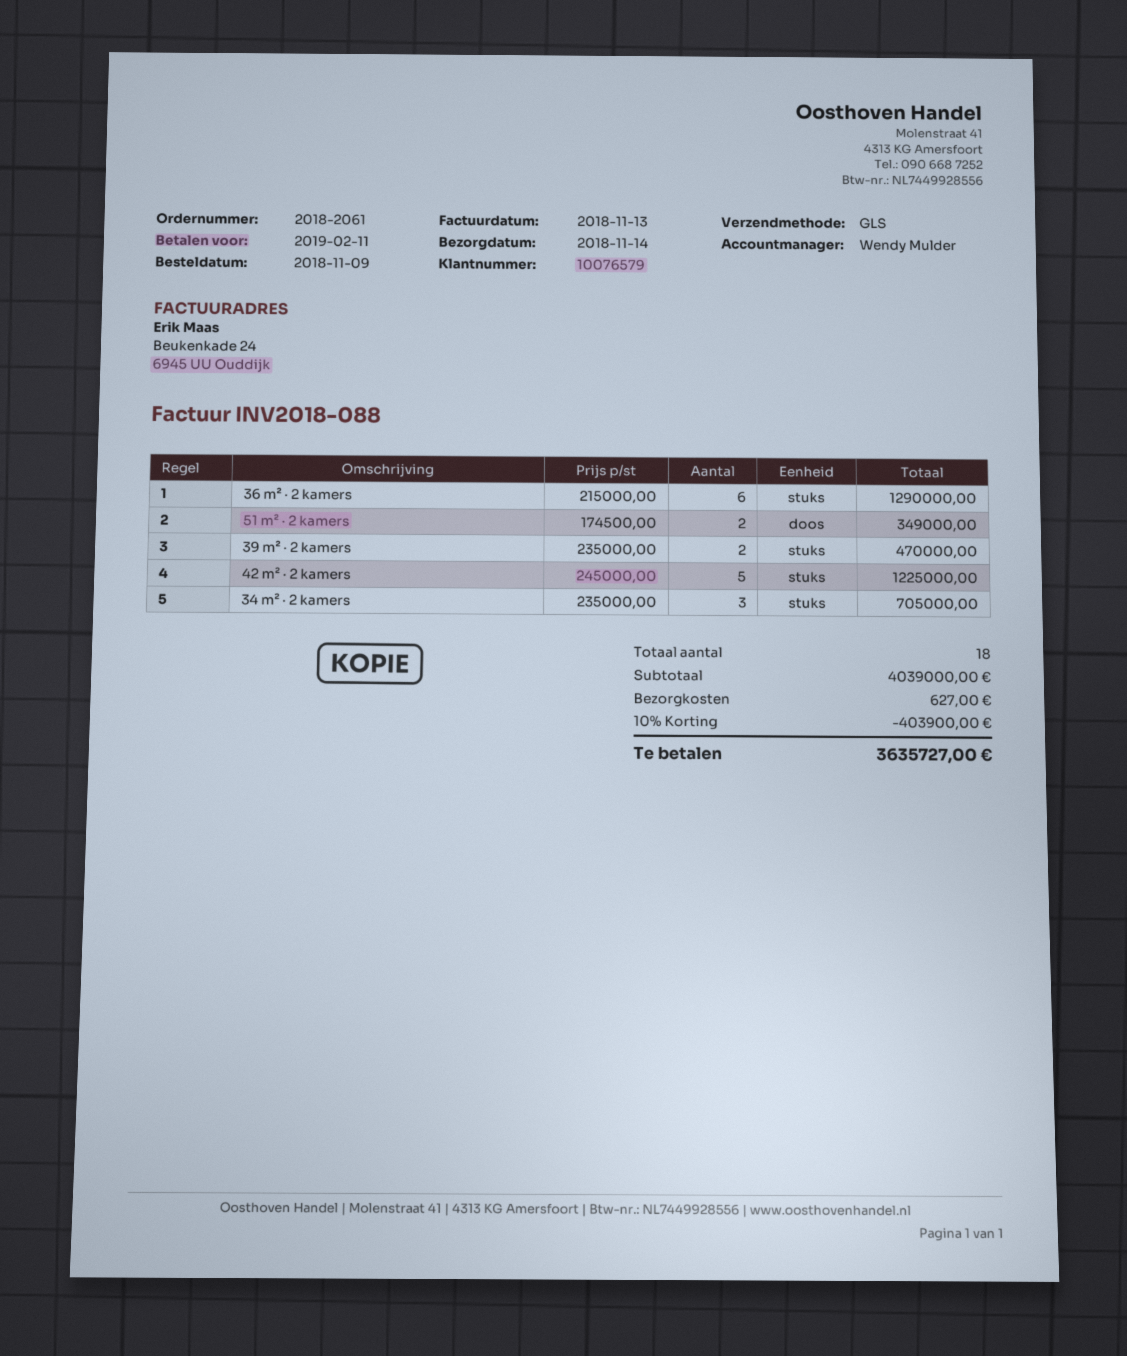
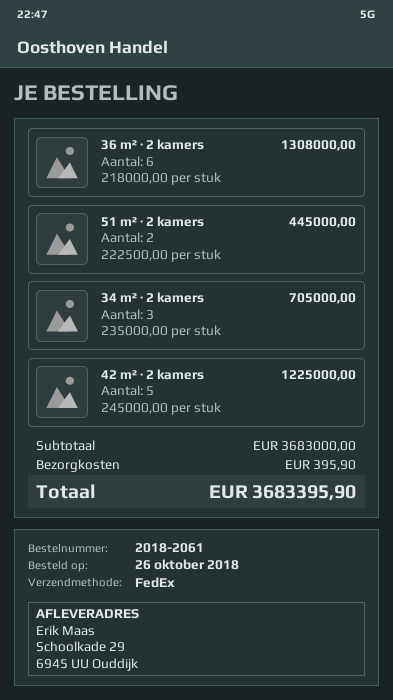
order date: 2018-11-09 -> 2018-10-26
shipping method: GLS -> FedEx
36 m² · 2 kamers: 6 x 215000.00 = 1290000.00 -> 6 x 218000.00 = 1308000.00
51 m² · 2 kamers: 2 x 174500.00 = 349000.00 -> 2 x 222500.00 = 445000.00
39 m² · 2 kamers: 2 x 235000.00 = 470000.00 -> none
subtotal: 4039000.00 -> 3683000.00
discount: 10% = 403900.00 -> none
shipping: 627.00 -> 395.90
total: 3635727.00 -> 3683395.90

